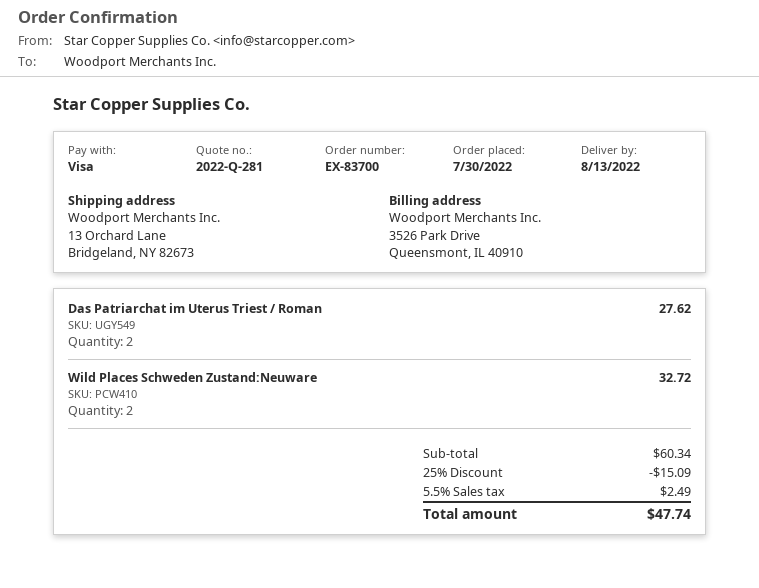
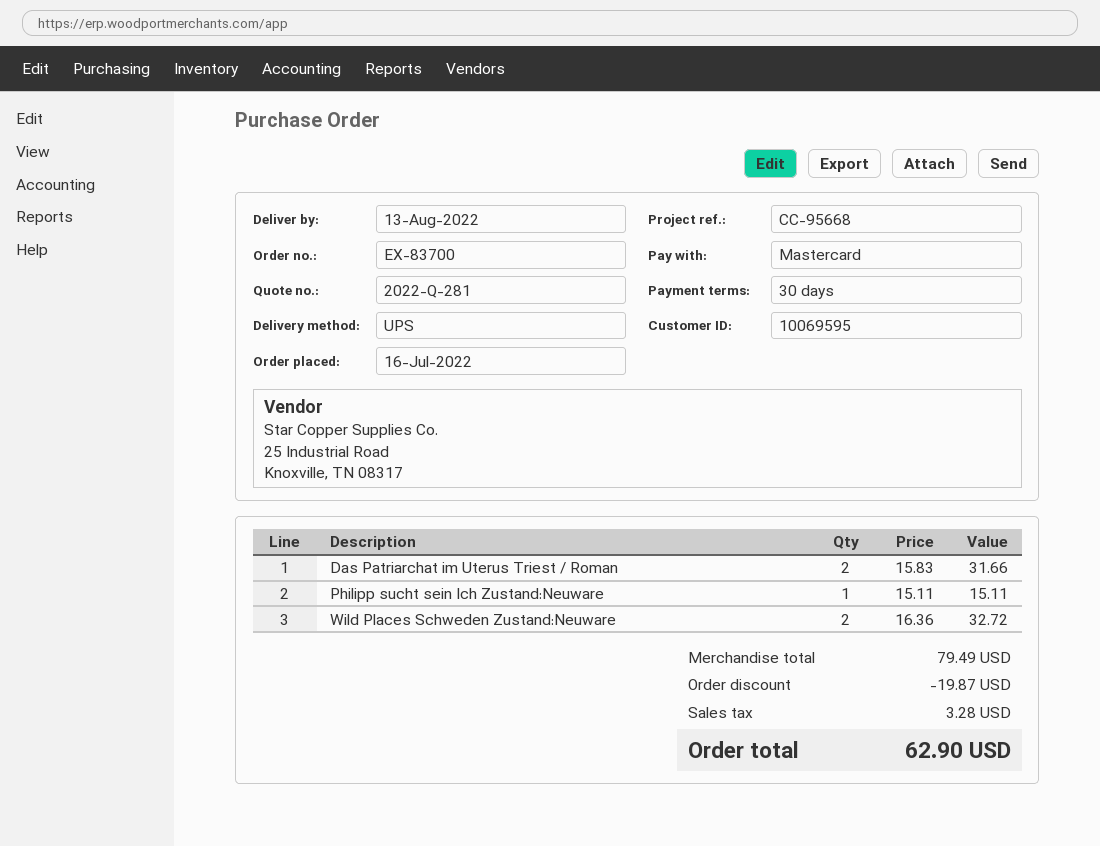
order date: 2022-07-30 -> 2022-07-16
payment method: Visa -> Mastercard
Das Patriarchat im Uterus Triest / Roman: 2 for 27.62 -> 2 for 31.66
Philipp sucht sein Ich Zustand:Neuware: none -> 1 for 15.11
subtotal: 60.34 -> 79.49
discount: 15.09 -> 19.87
tax: 2.49 -> 3.28
total: 47.74 -> 62.90

